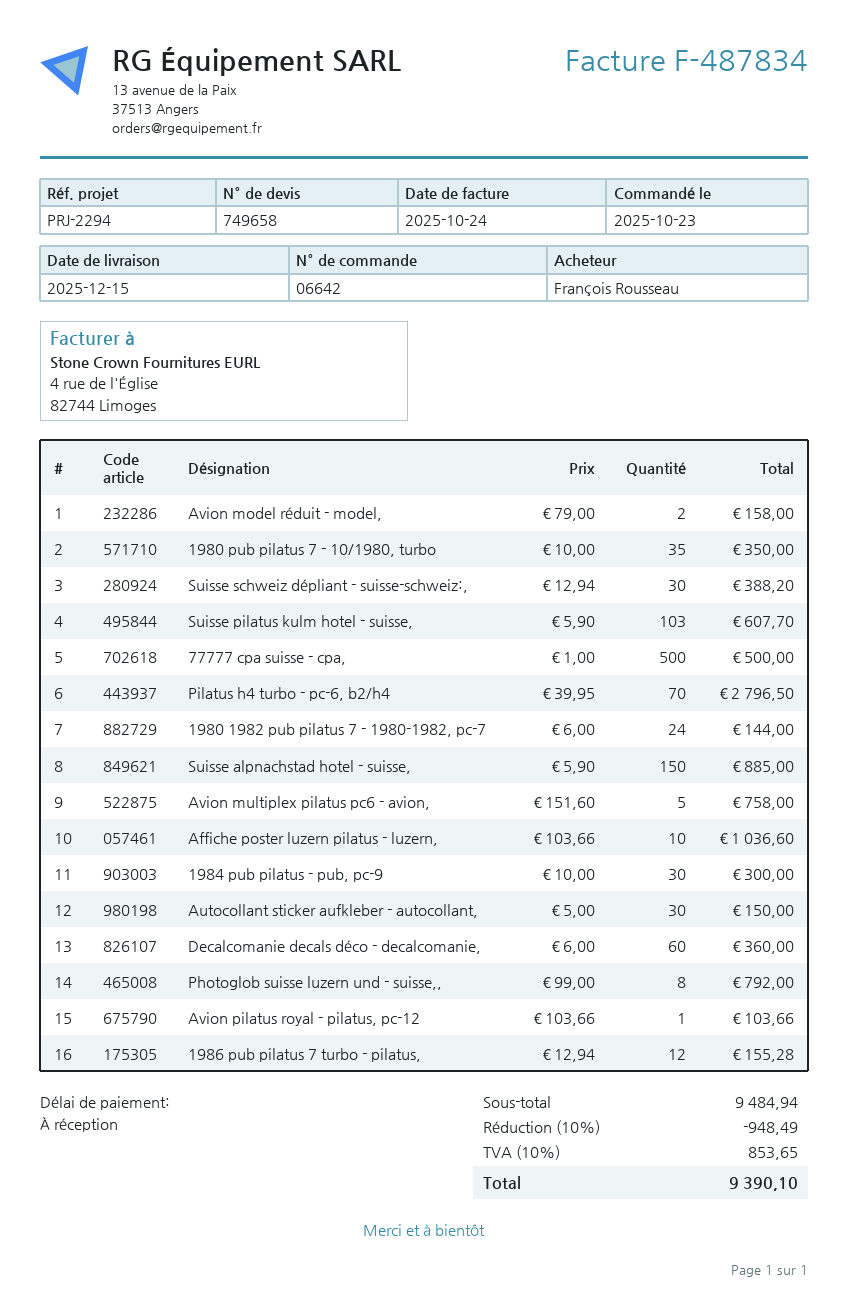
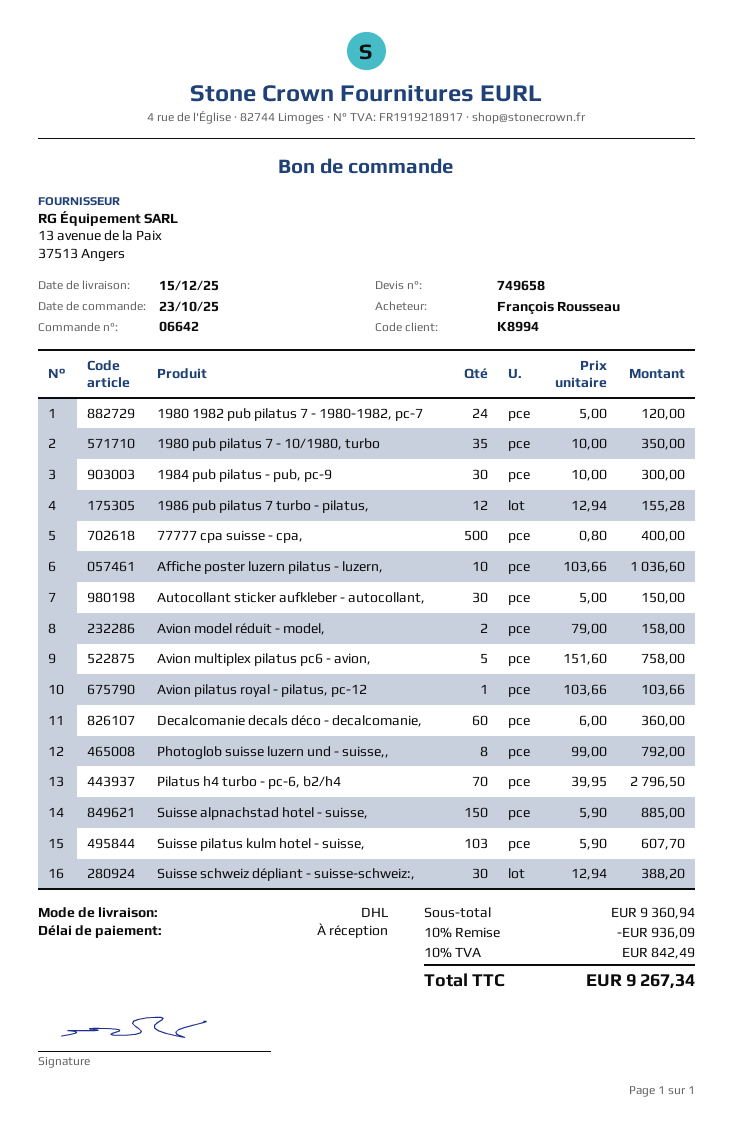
77777 cpa suisse - cpa,: 500 x 1.00 = 500.00 -> 500 x 0.80 = 400.00
1980 1982 pub pilatus 7 - 1980-1982, pc-7: 24 x 6.00 = 144.00 -> 24 x 5.00 = 120.00
subtotal: 9484.94 -> 9360.94
discount: 10% = 948.49 -> 10% = 936.09
tax: 10% = 853.65 -> 10% = 842.49
total: 9390.10 -> 9267.34

